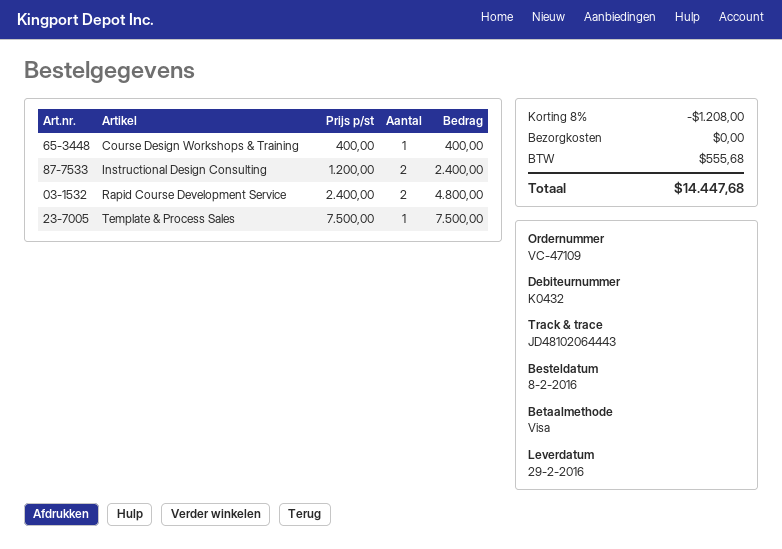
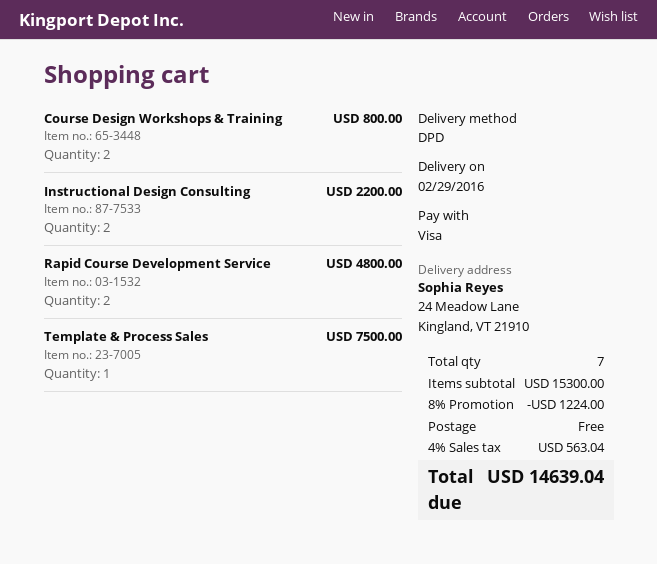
Course Design Workshops & Training: 1 for 400.00 -> 2 for 800.00
Instructional Design Consulting: 2 for 2400.00 -> 2 for 2200.00
discount: 8% = 1208.00 -> 8% = 1224.00
tax: 555.68 -> 563.04
total: 14447.68 -> 14639.04

